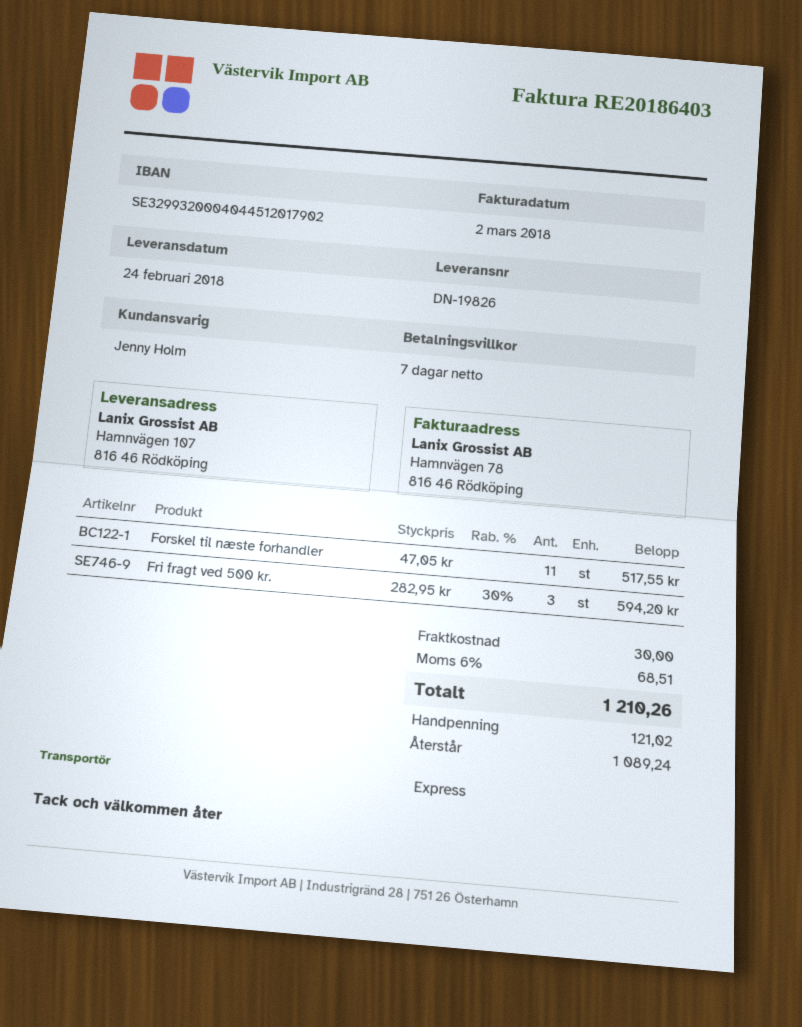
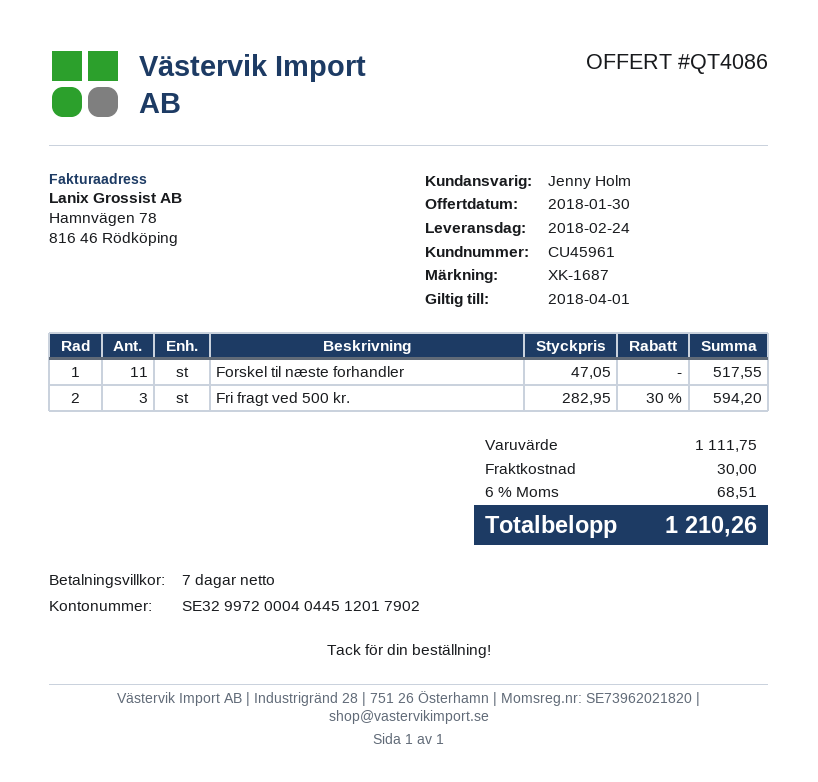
bank account: SE3299320004044512017902 -> SE3299720004044512017902

